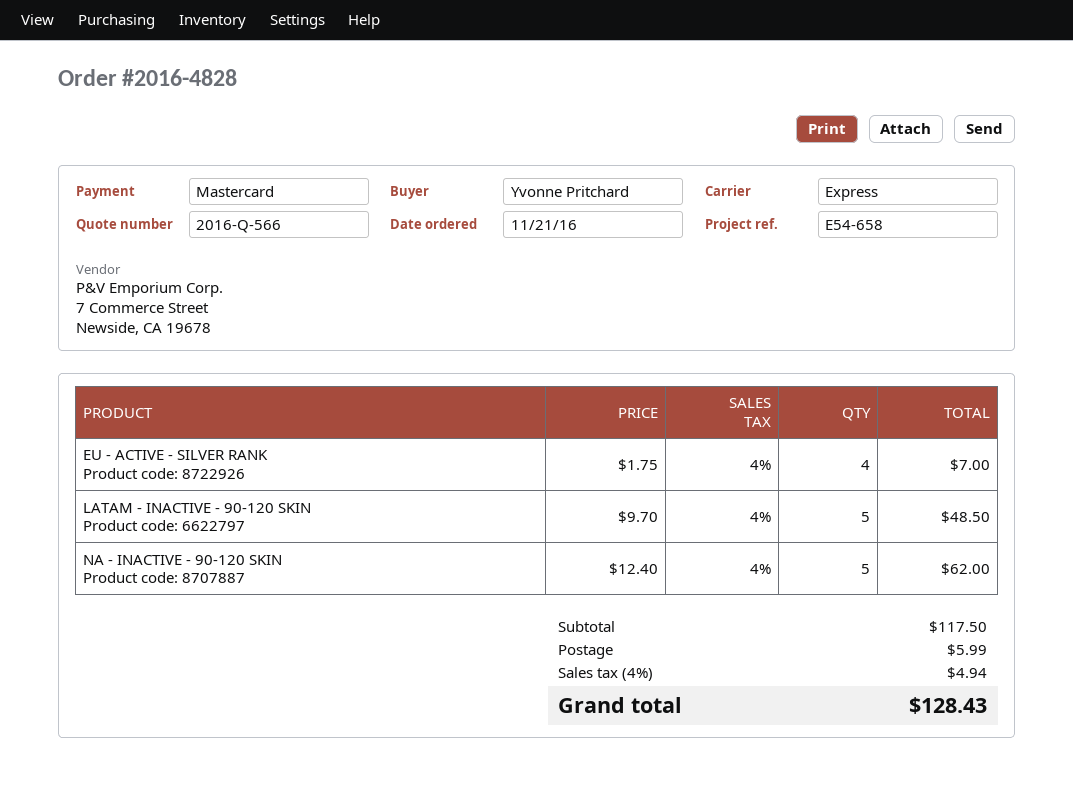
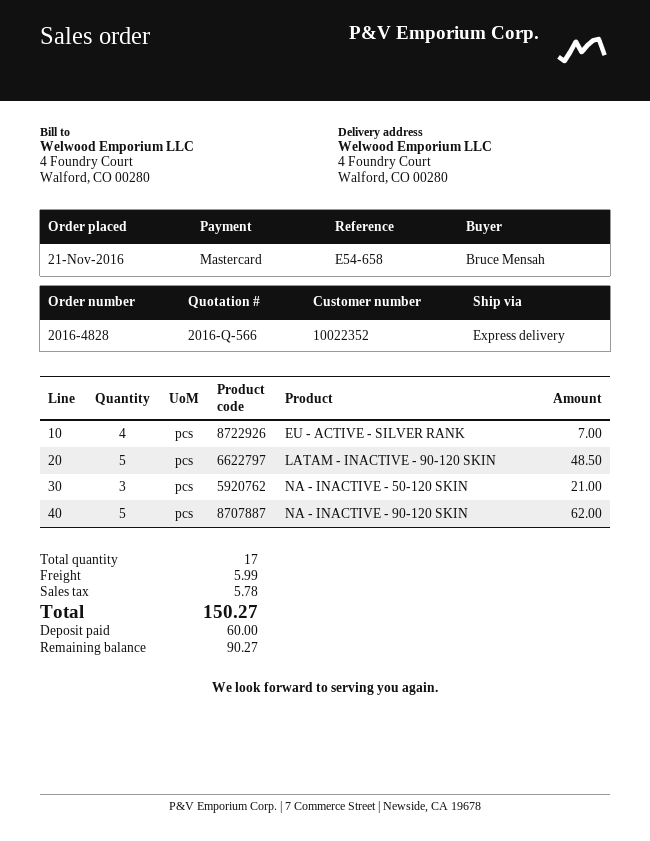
ordered by: Yvonne Pritchard -> Bruce Mensah
NA - INACTIVE - 50-120 SKIN: none -> 3 for 21.00
tax: 4.94 -> 5.78
total: 128.43 -> 150.27

